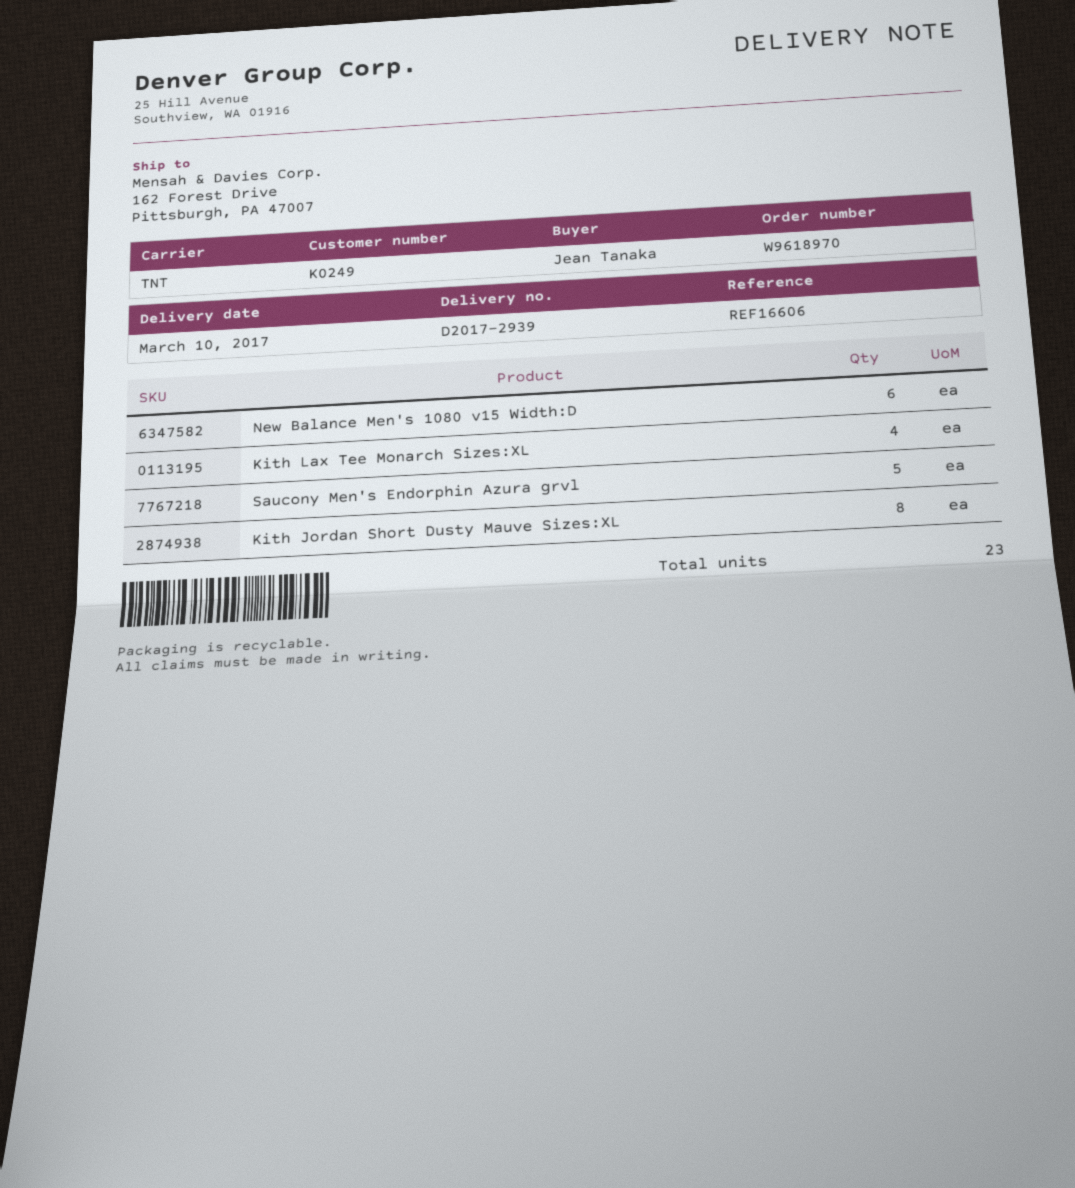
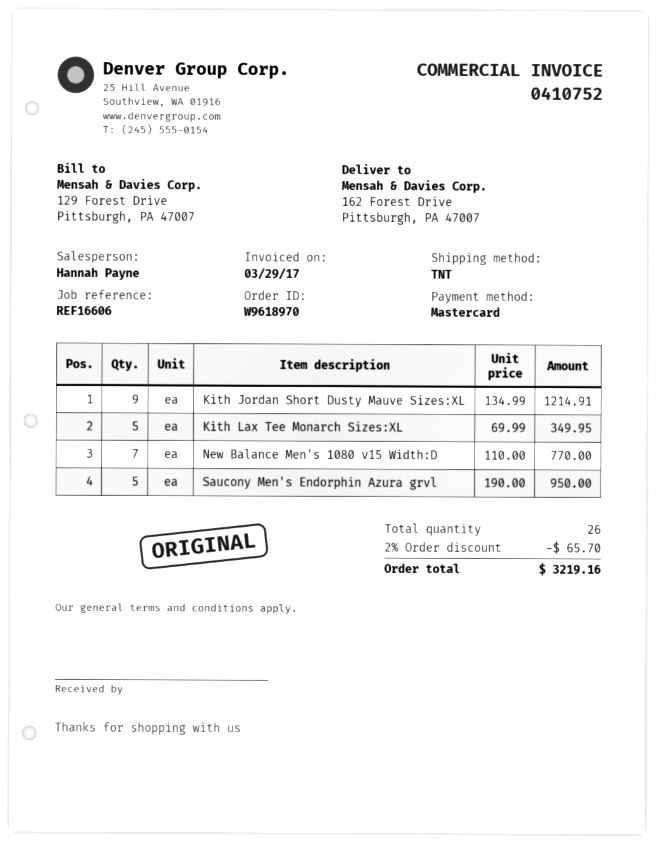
New Balance Men's 1080 v15 Width:D: 6 -> 7
Kith Lax Tee Monarch Sizes:XL: 4 -> 5
Kith Jordan Short Dusty Mauve Sizes:XL: 8 -> 9
total quantity: 23 -> 26

